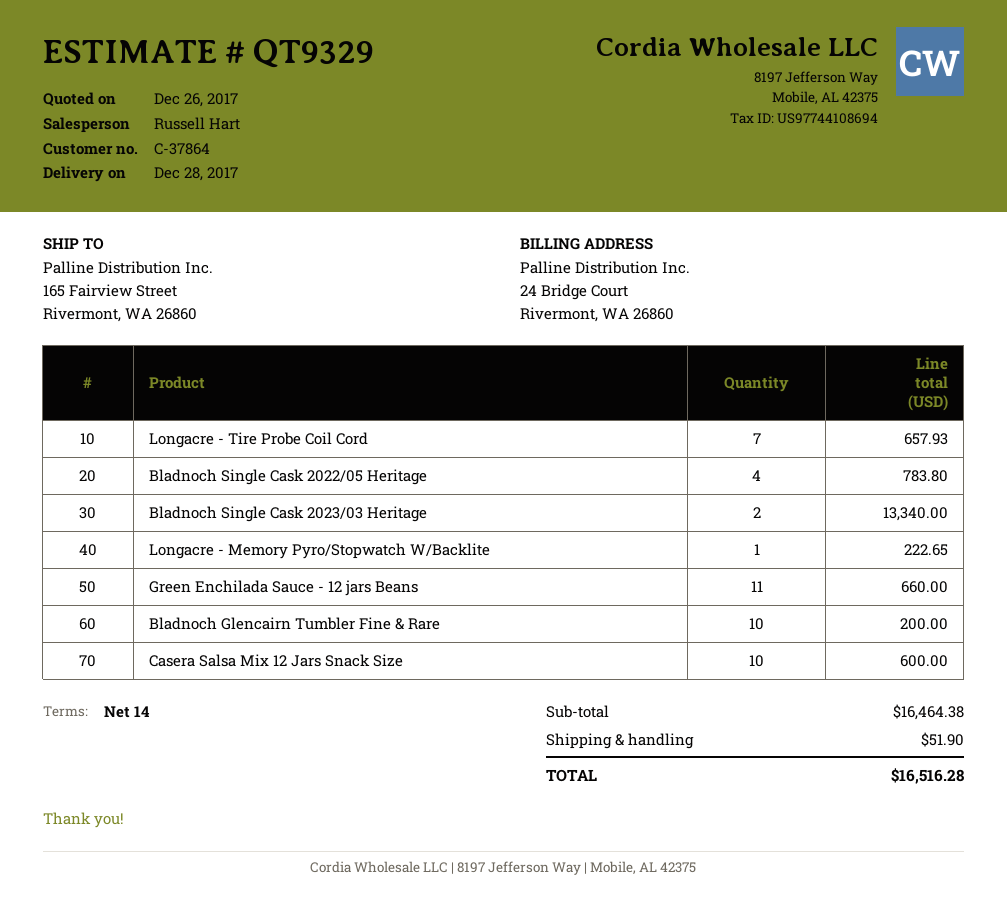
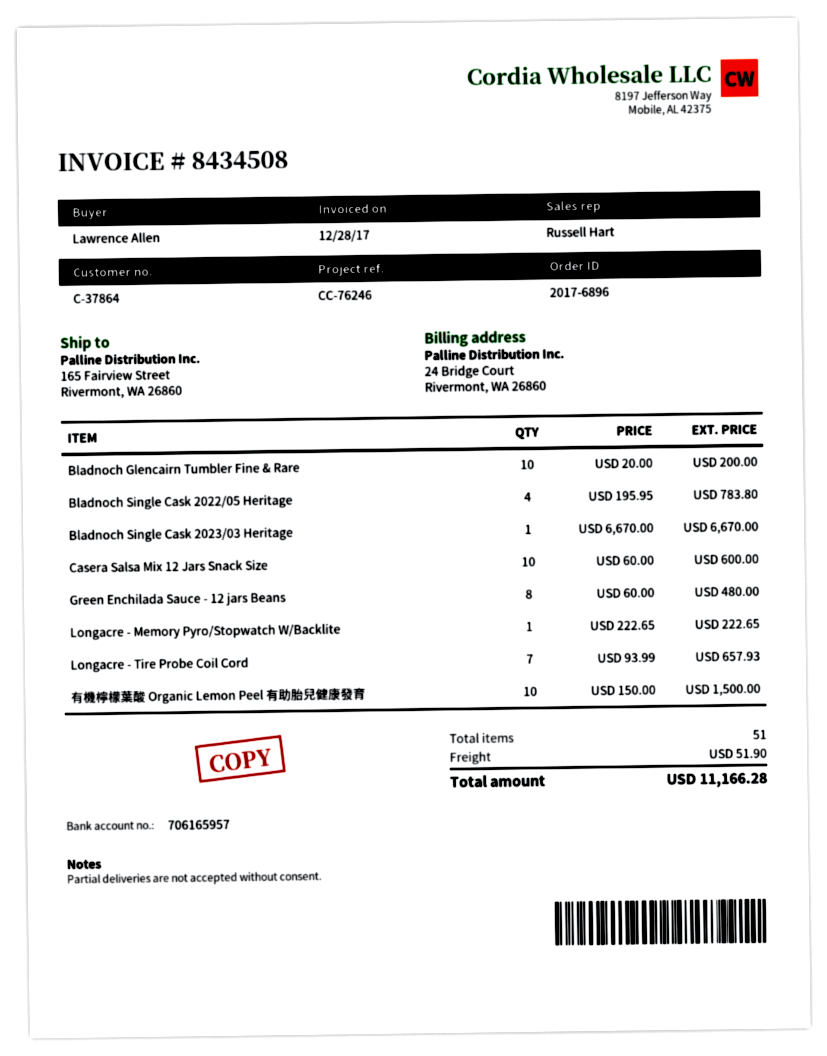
Bladnoch Single Cask 2023/03 Heritage: 2 for 13340.00 -> 1 for 6670.00
Green Enchilada Sauce - 12 jars Beans: 11 for 660.00 -> 8 for 480.00
有機檸檬葉酸 Organic Lemon Peel 有助胎兒健康發育: none -> 10 for 1500.00
total: 16516.28 -> 11166.28

